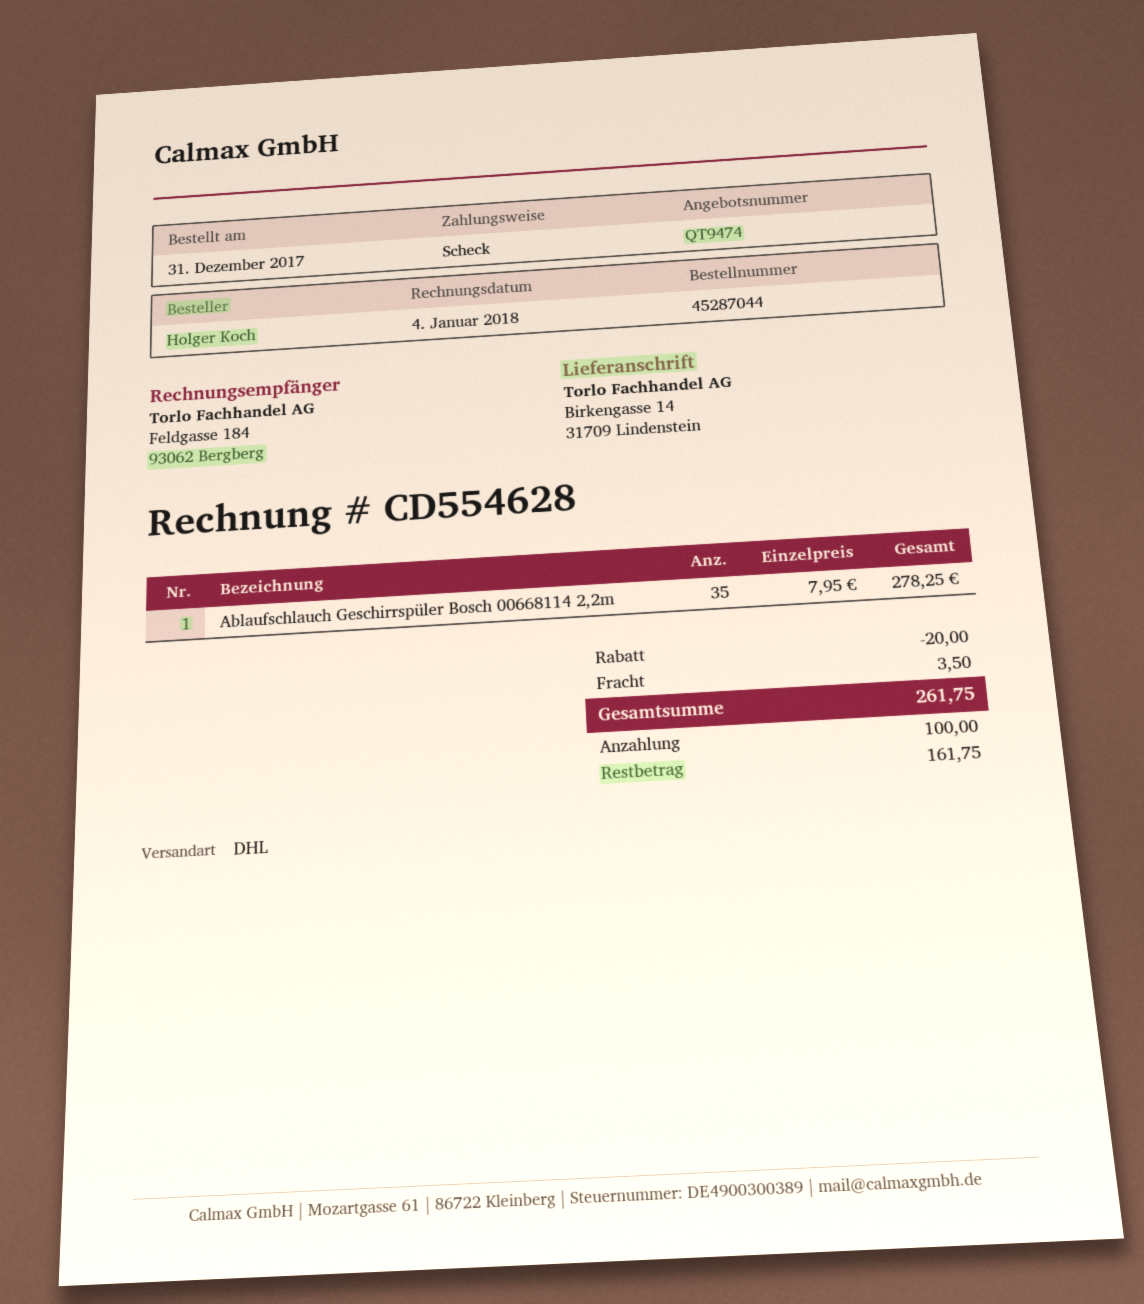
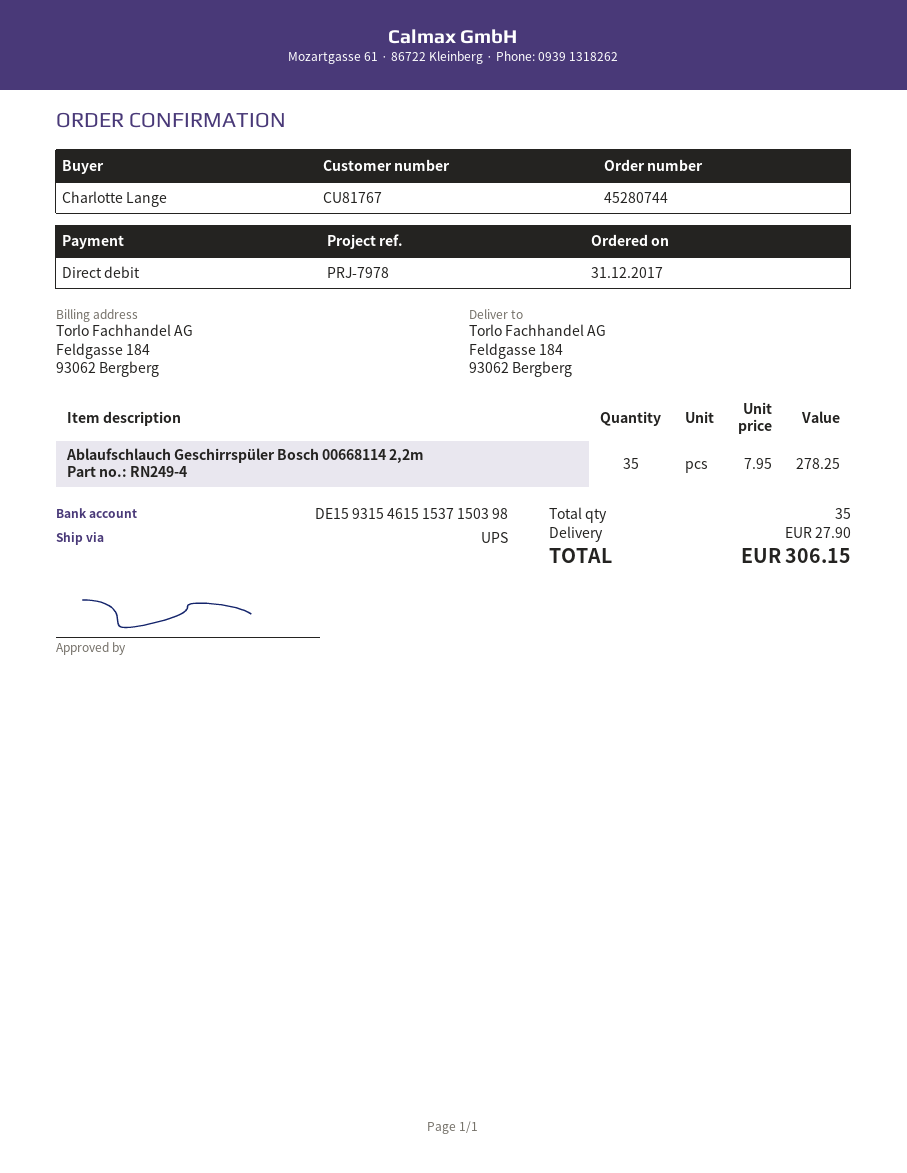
order number: 45287044 -> 45280744
ordered by: Holger Koch -> Charlotte Lange
payment method: cheque -> direct debit
shipping method: DHL -> UPS
ship to: Birkengasse 14, 31709 Lindenstein -> Feldgasse 184, 93062 Bergberg
discount: 20.00 -> none
shipping: 3.50 -> 27.90
total: 261.75 -> 306.15

